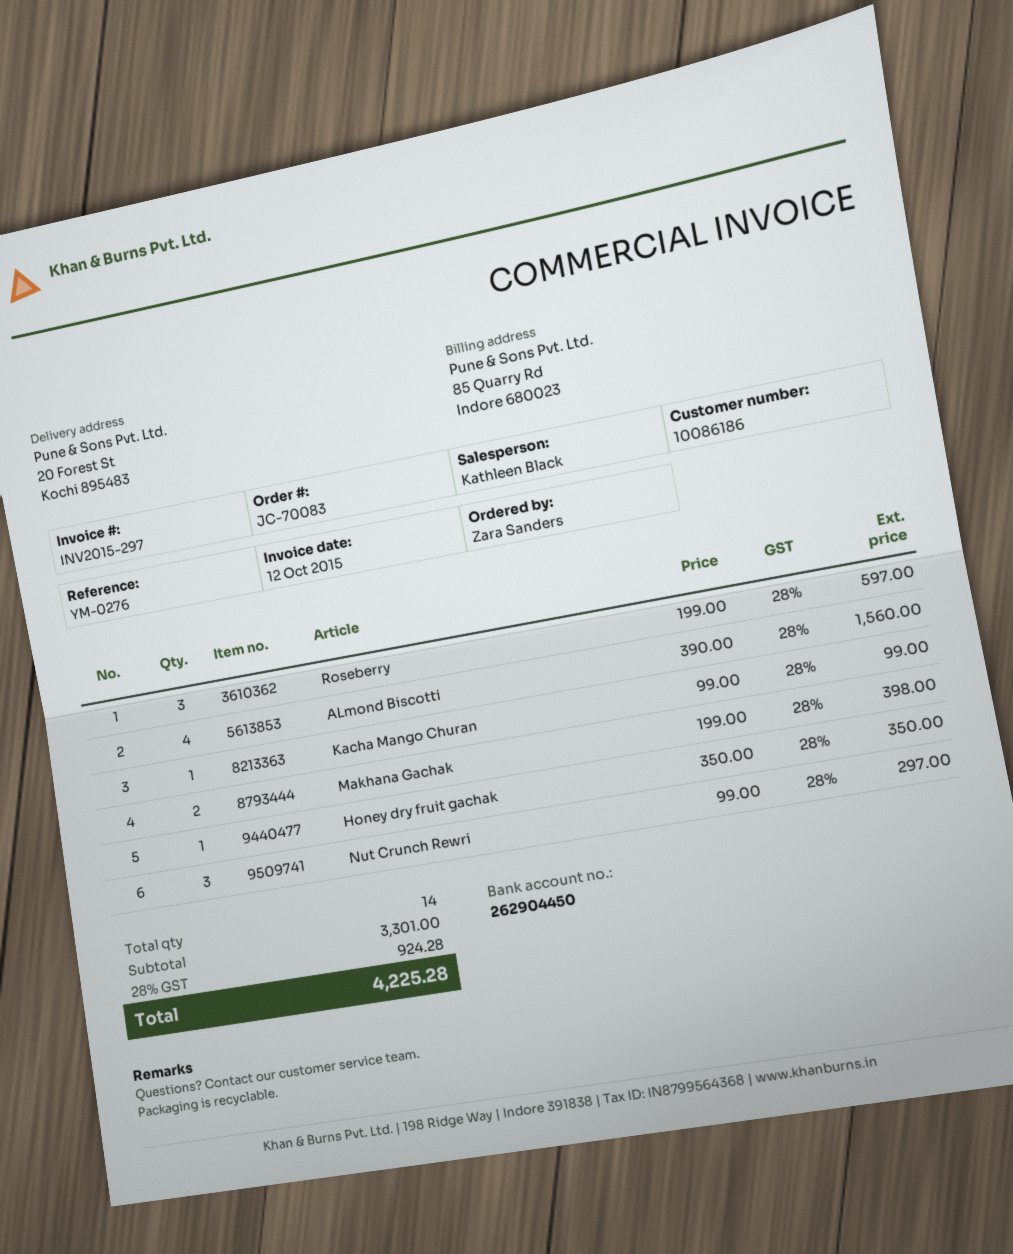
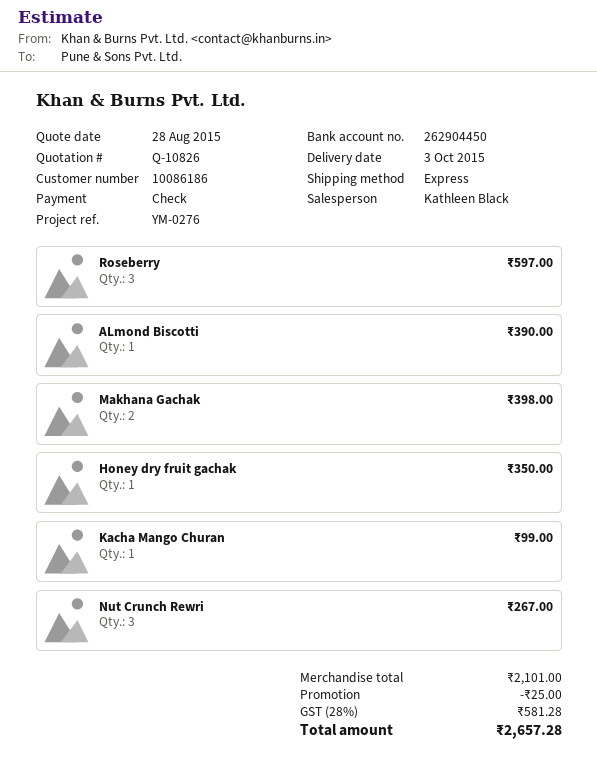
ALmond Biscotti: 4 for 1560.00 -> 1 for 390.00
Nut Crunch Rewri: 3 for 297.00 -> 3 for 267.00
subtotal: 3301.00 -> 2101.00
discount: none -> 25.00
tax: 28% = 924.28 -> 28% = 581.28
total: 4225.28 -> 2657.28

